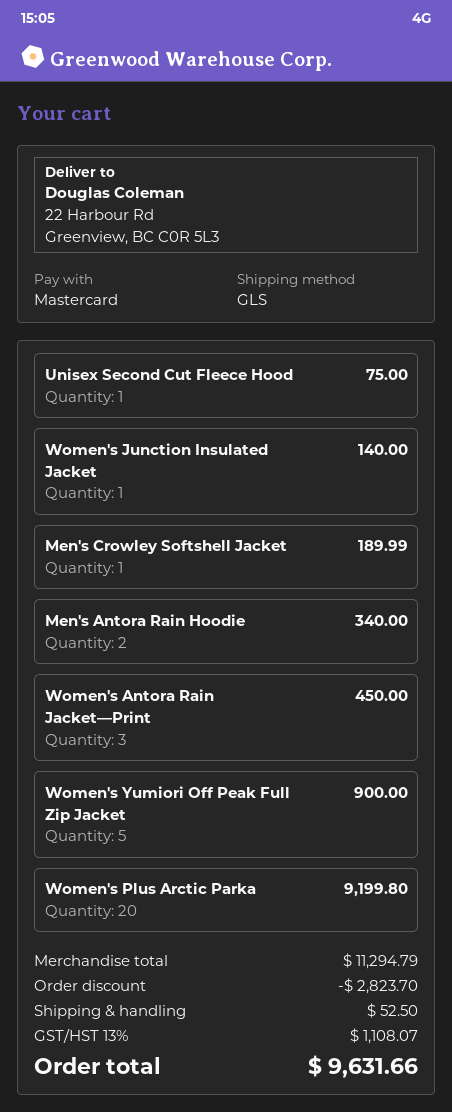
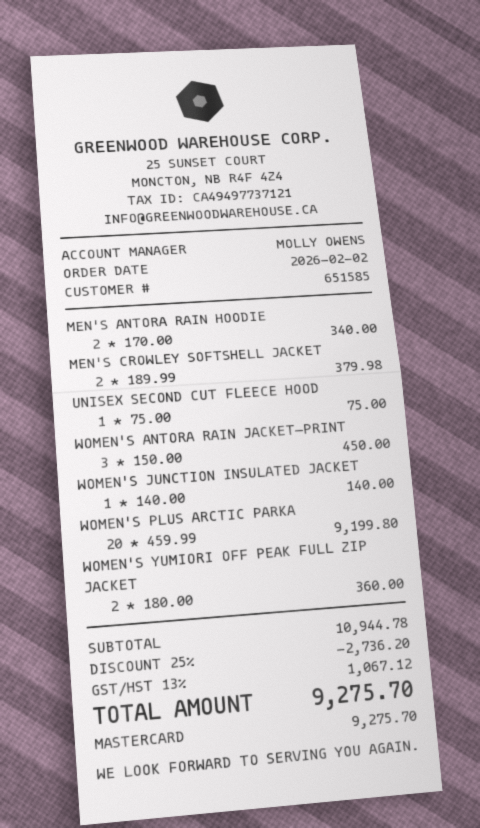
Men's Crowley Softshell Jacket: 1 for 189.99 -> 2 for 379.98
Women's Yumiori Off Peak Full Zip Jacket: 5 for 900.00 -> 2 for 360.00
subtotal: 11294.79 -> 10944.78
discount: 2823.70 -> 2736.20
shipping: 52.50 -> none
tax: 13% = 1108.07 -> 13% = 1067.12
total: 9631.66 -> 9275.70

